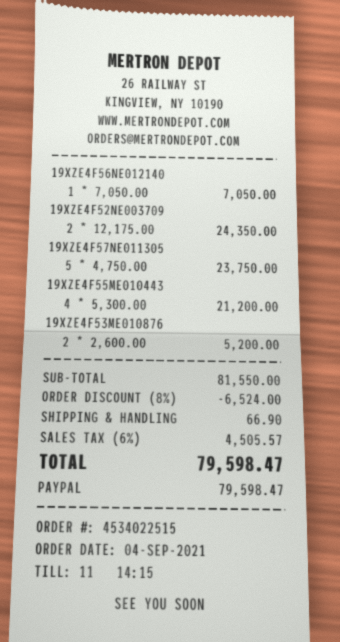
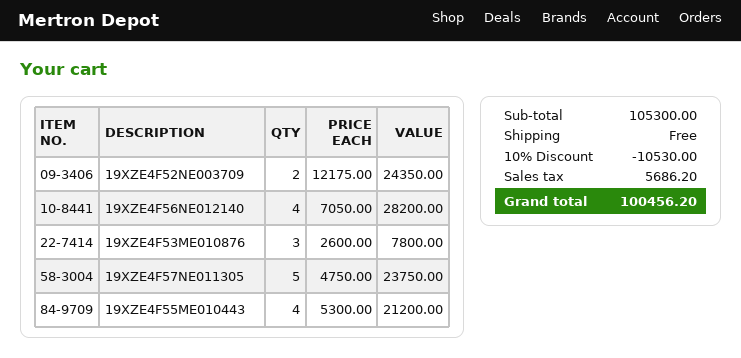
19XZE4F56NE012140: 1 x 7050.00 = 7050.00 -> 4 x 7050.00 = 28200.00
19XZE4F53ME010876: 2 x 2600.00 = 5200.00 -> 3 x 2600.00 = 7800.00
subtotal: 81550.00 -> 105300.00
discount: 8% = 6524.00 -> 10% = 10530.00
shipping: 66.90 -> 0.00
tax: 4505.57 -> 5686.20
total: 79598.47 -> 100456.20

